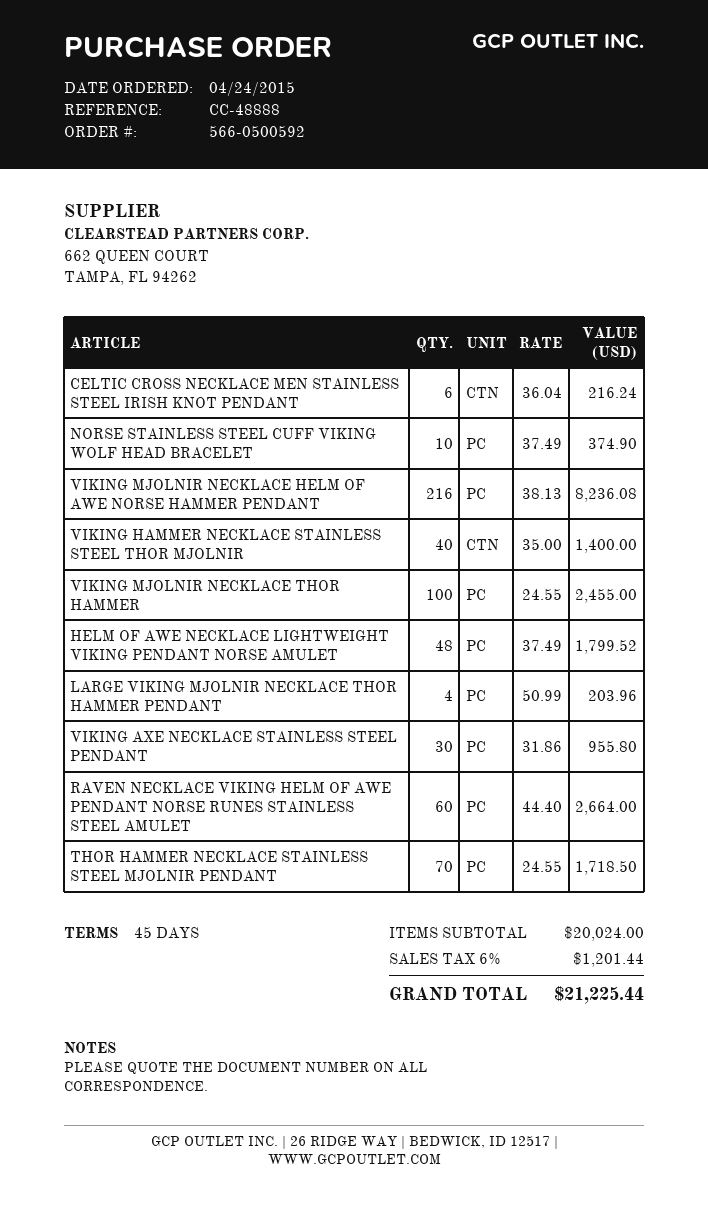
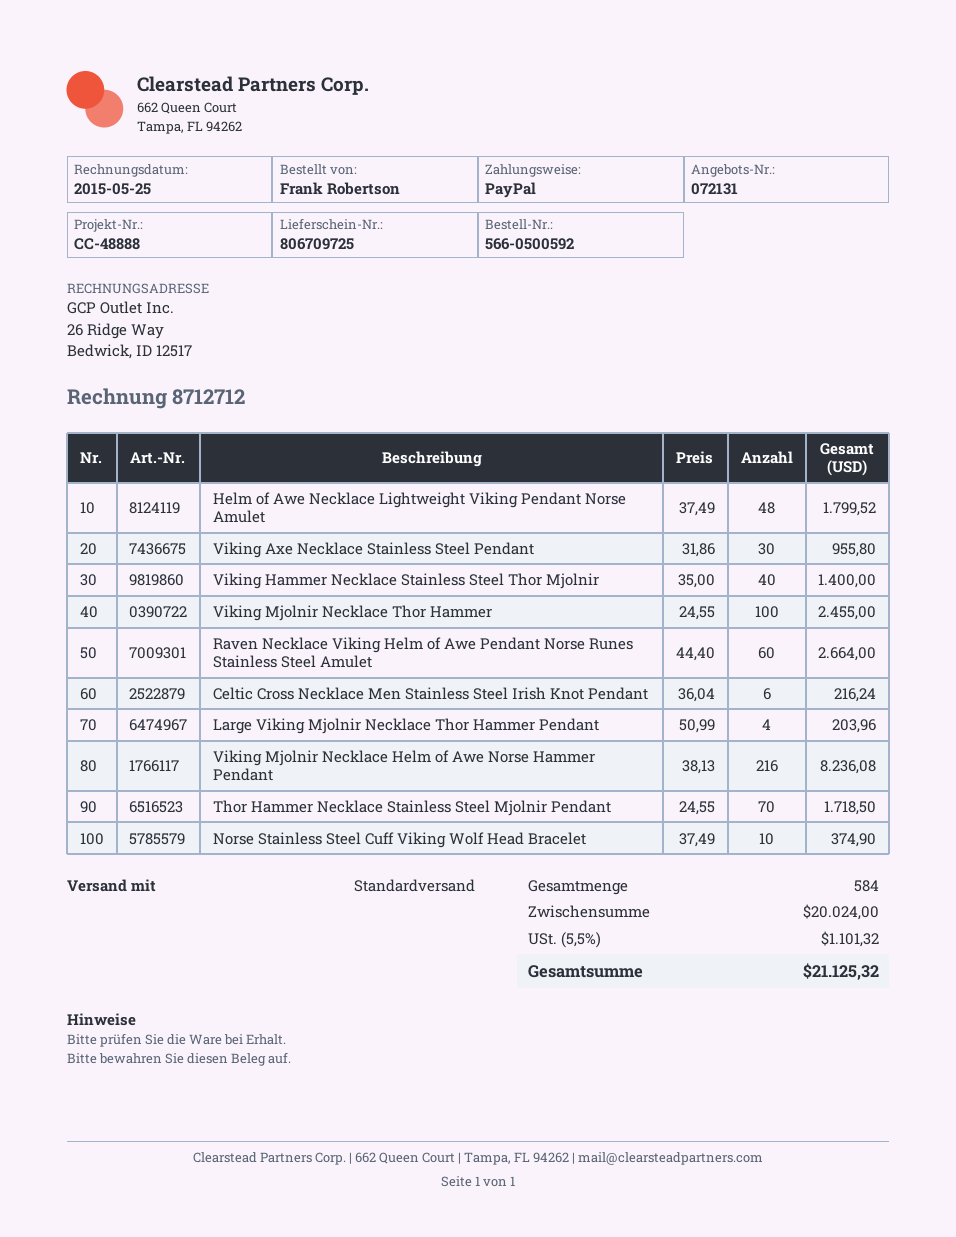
tax: 6% = 1201.44 -> 5.5% = 1101.32
total: 21225.44 -> 21125.32

